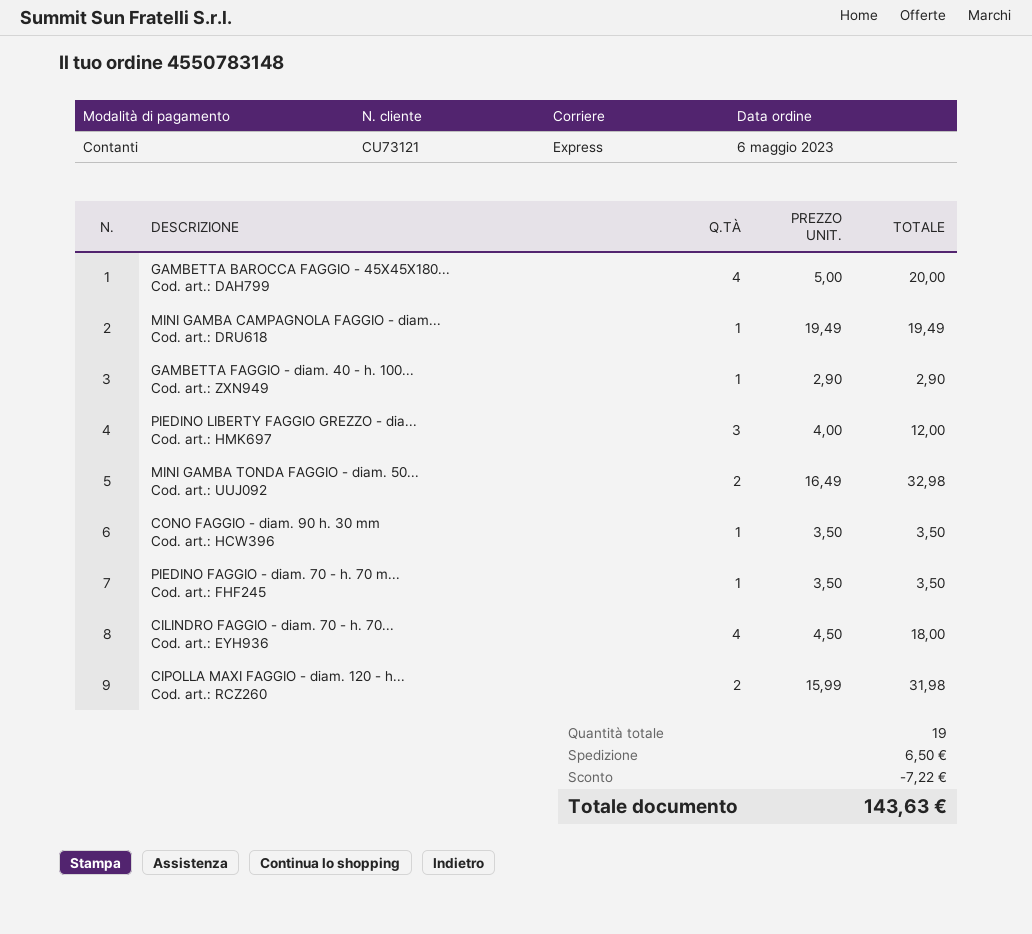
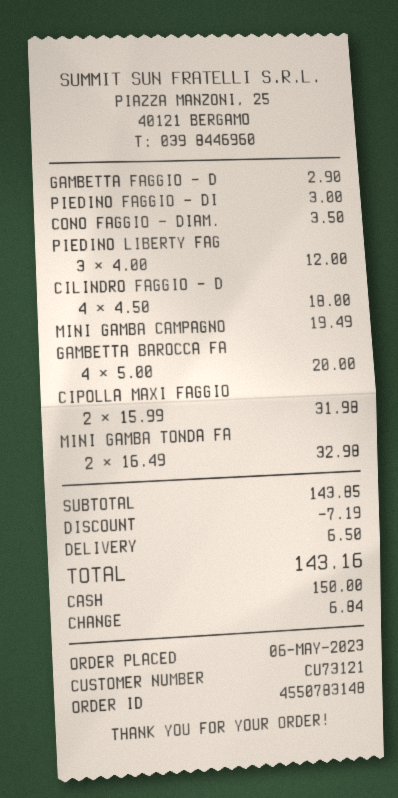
PIEDINO FAGGIO - diam. 70 - h. 70 m...: 1 x 3.50 = 3.50 -> 1 x 3.00 = 3.00
discount: 7.22 -> 7.19
total: 143.63 -> 143.16

